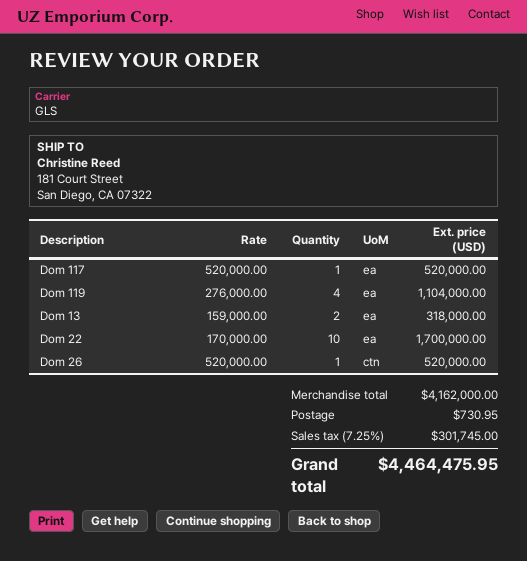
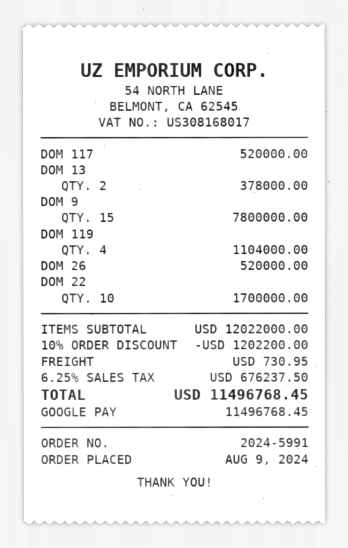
Dom 13: 2 for 318000.00 -> 2 for 378000.00
DOM 9: none -> 15 for 7800000.00
subtotal: 4162000.00 -> 12022000.00
discount: none -> 10% = 1202200.00
tax: 7.25% = 301745.00 -> 6.25% = 676237.50
total: 4464475.95 -> 11496768.45

